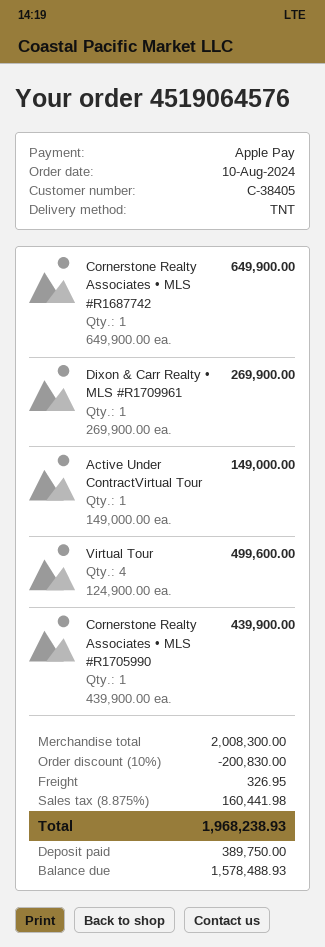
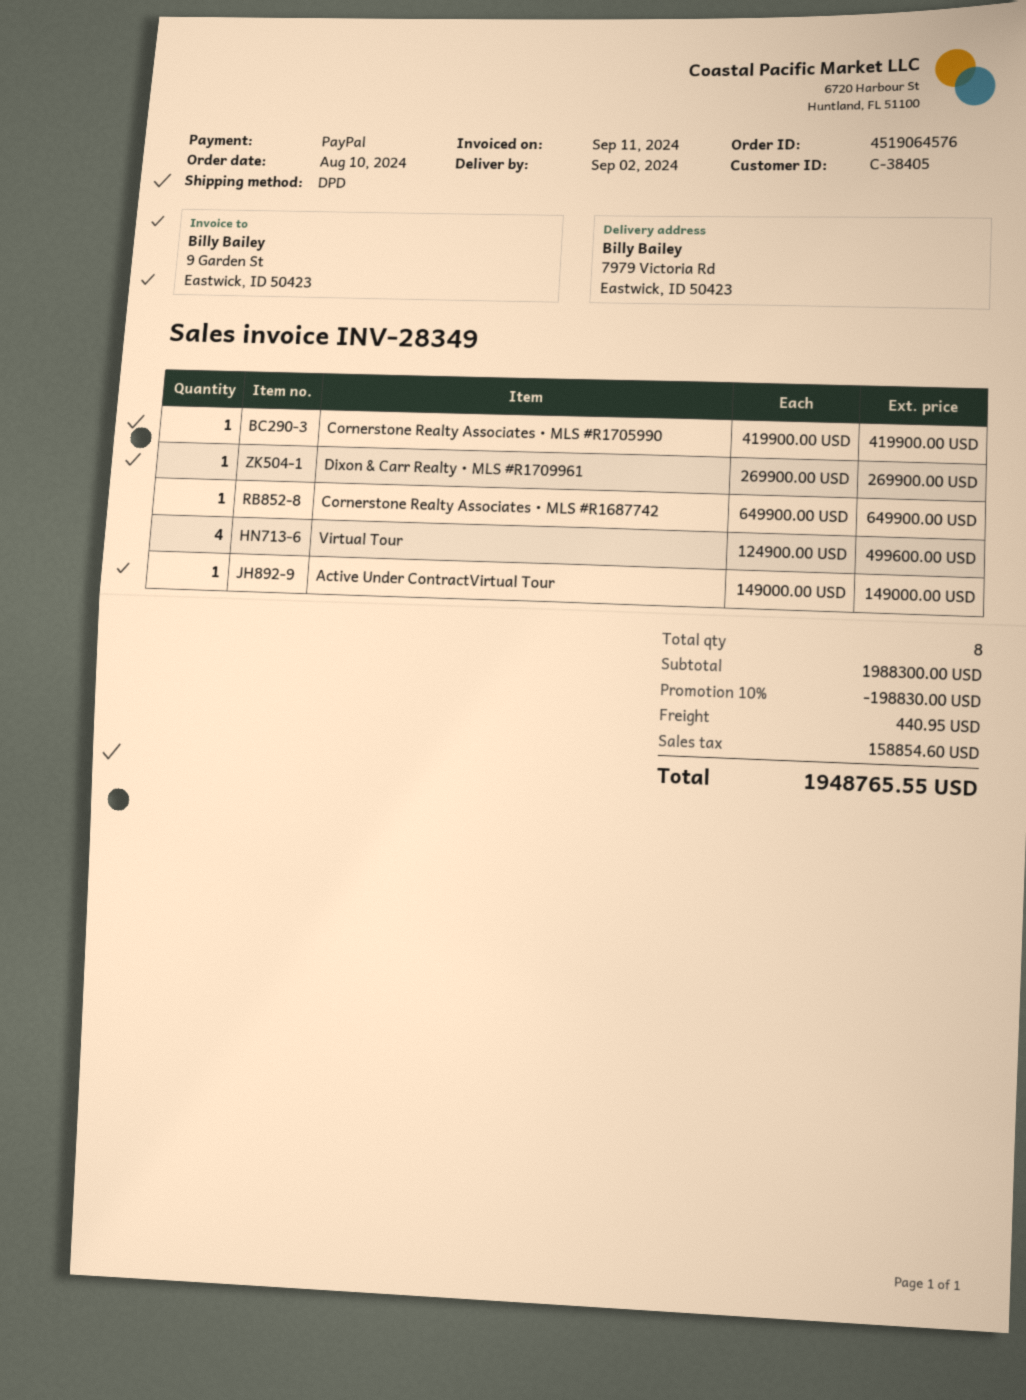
payment method: Apple Pay -> PayPal
shipping method: TNT -> DPD
Cornerstone Realty Associates • MLS #R1705990: 1 x 439900.00 = 439900.00 -> 1 x 419900.00 = 419900.00
subtotal: 2008300.00 -> 1988300.00
discount: 10% = 200830.00 -> 10% = 198830.00
shipping: 326.95 -> 440.95
tax: 160441.98 -> 158854.60
total: 1968238.93 -> 1948765.55

